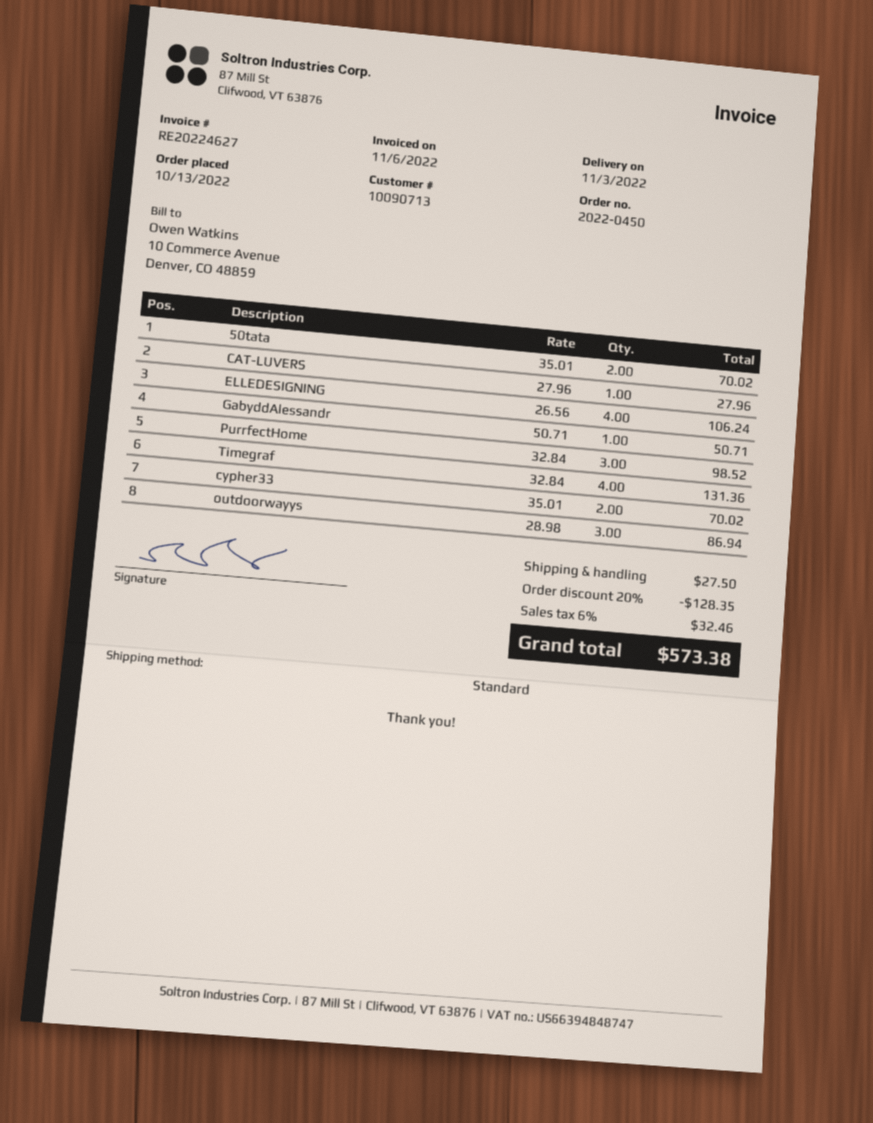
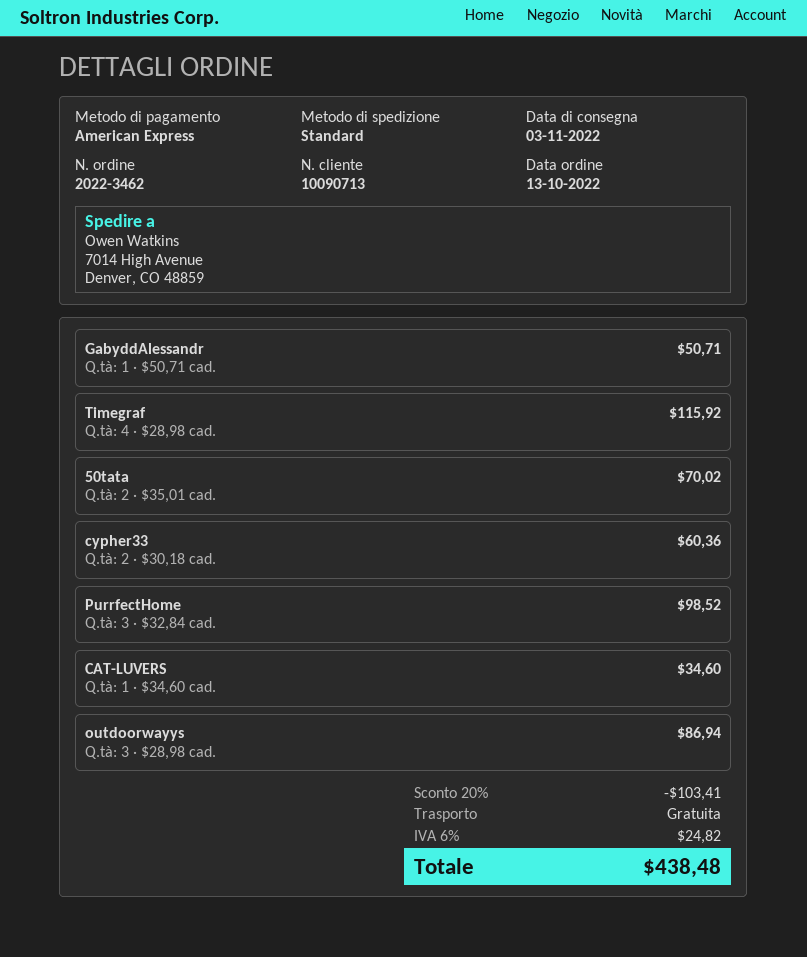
order number: 2022-0450 -> 2022-3462
CAT-LUVERS: 1 x 27.96 = 27.96 -> 1 x 34.60 = 34.60
ELLEDESIGNING: 4 x 26.56 = 106.24 -> none
Timegraf: 4 x 32.84 = 131.36 -> 4 x 28.98 = 115.92
cypher33: 2 x 35.01 = 70.02 -> 2 x 30.18 = 60.36
discount: 20% = 128.35 -> 20% = 103.41
shipping: 27.50 -> 0.00
tax: 6% = 32.46 -> 6% = 24.82
total: 573.38 -> 438.48

